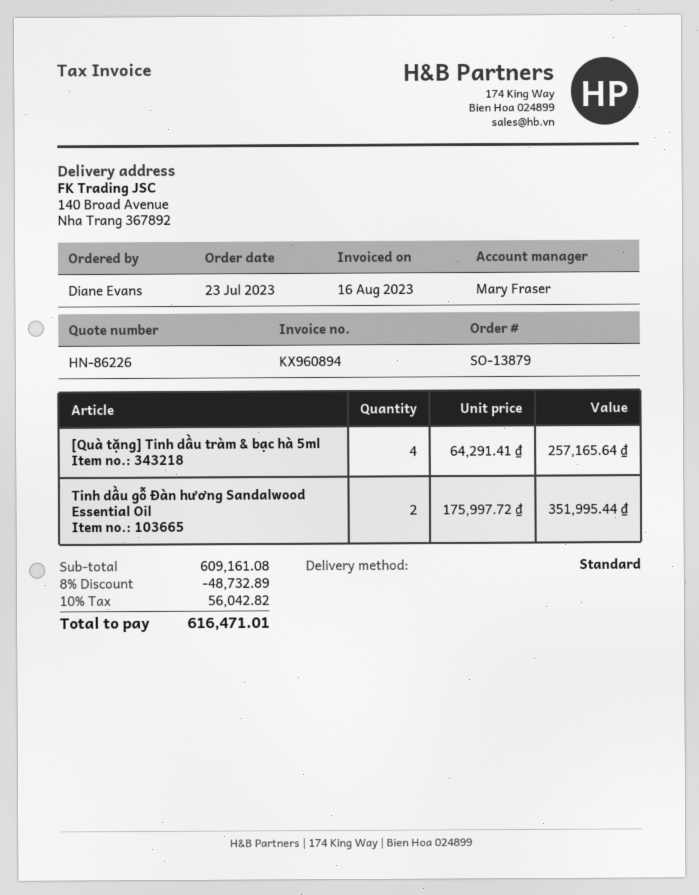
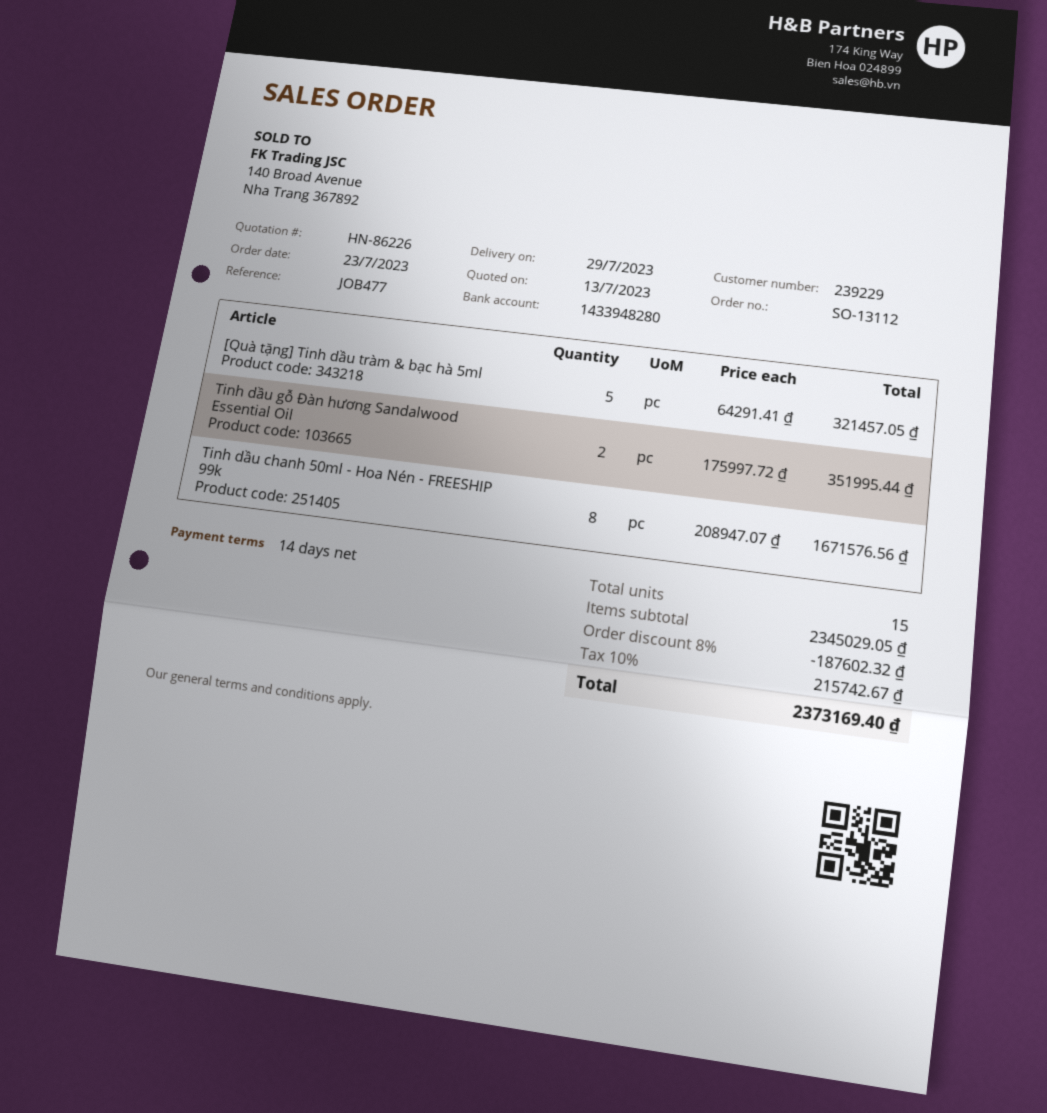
order number: SO-13879 -> SO-13112
[Quà tặng] Tinh dầu tràm & bạc hà 5ml: 4 x 64291.41 = 257165.64 -> 5 x 64291.41 = 321457.05
Tinh dầu chanh 50ml - Hoa Nén - FREESHIP 99k: none -> 8 x 208947.07 = 1671576.56
subtotal: 609161.08 -> 2345029.05
discount: 8% = 48732.89 -> 8% = 187602.32
tax: 10% = 56042.82 -> 10% = 215742.67
total: 616471.01 -> 2373169.40

